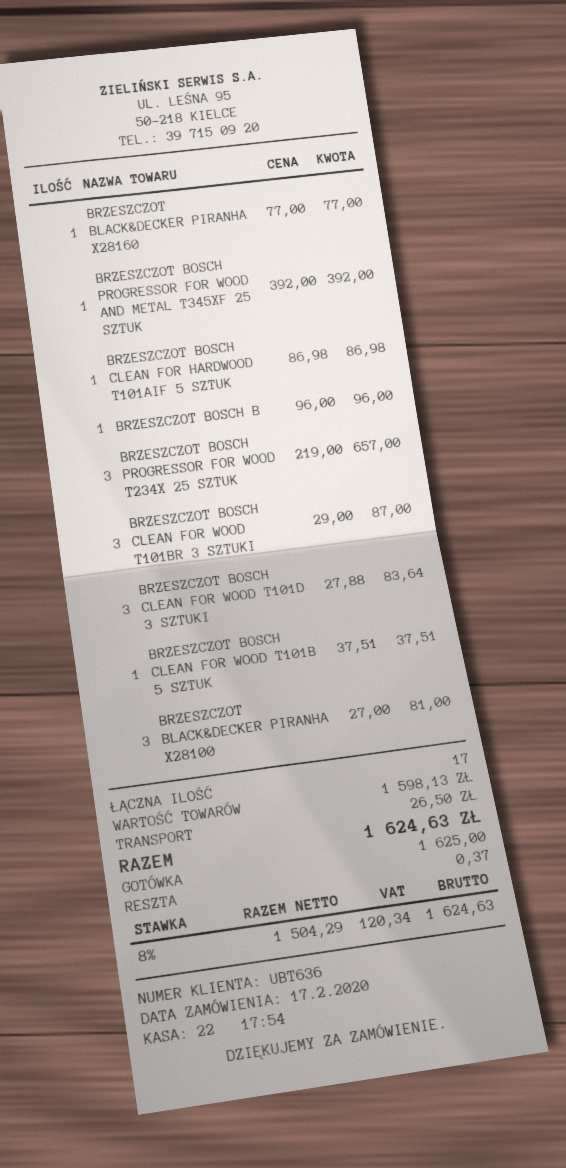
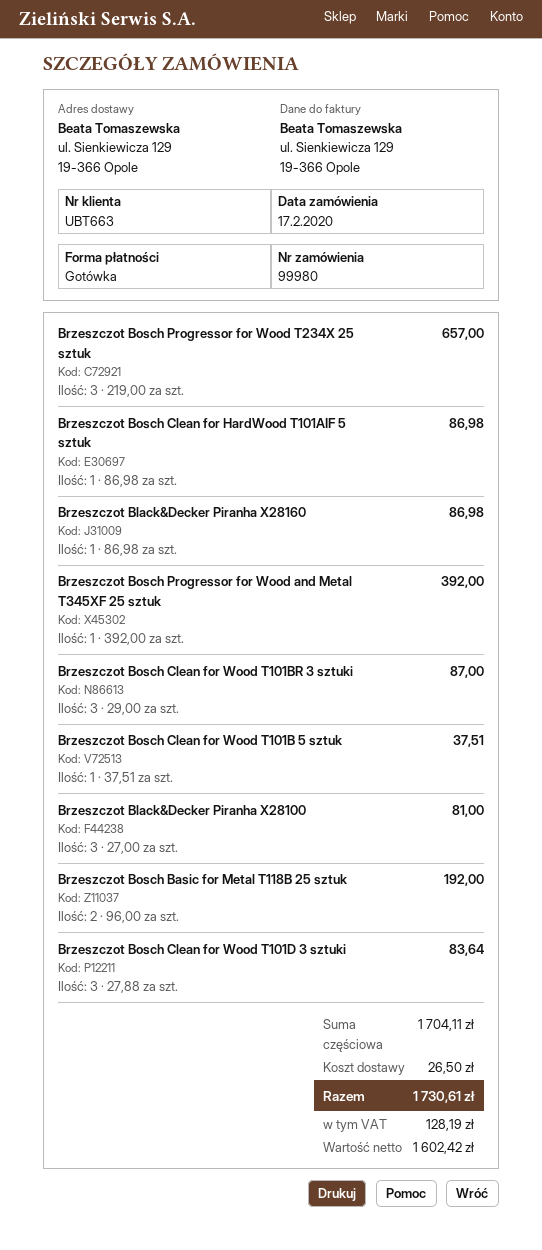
customer number: UBT636 -> UBT663
BRZESZCZOT BLACK&DECKER PIRANHA X28160: 1 x 77.00 = 77.00 -> 1 x 86.98 = 86.98
BRZESZCZOT BOSCH B: 1 x 96.00 = 96.00 -> 2 x 96.00 = 192.00
subtotal: 1598.13 -> 1704.11
net: 1504.29 -> 1602.42
tax: 120.34 -> 128.19
total: 1624.63 -> 1730.61

